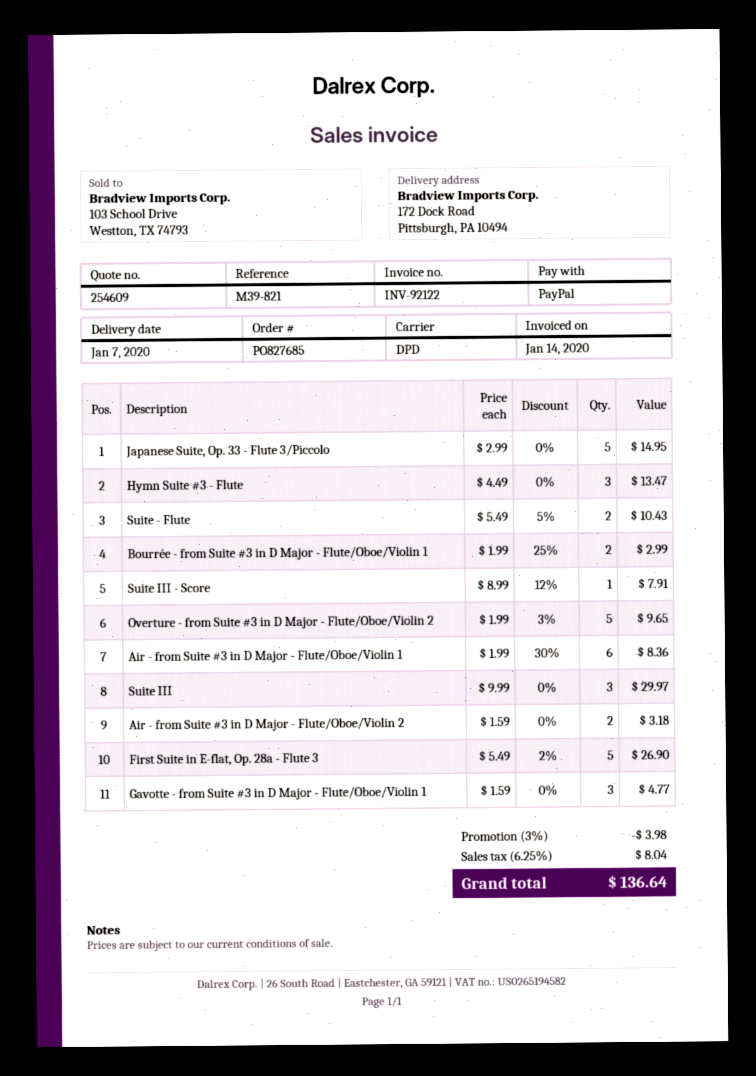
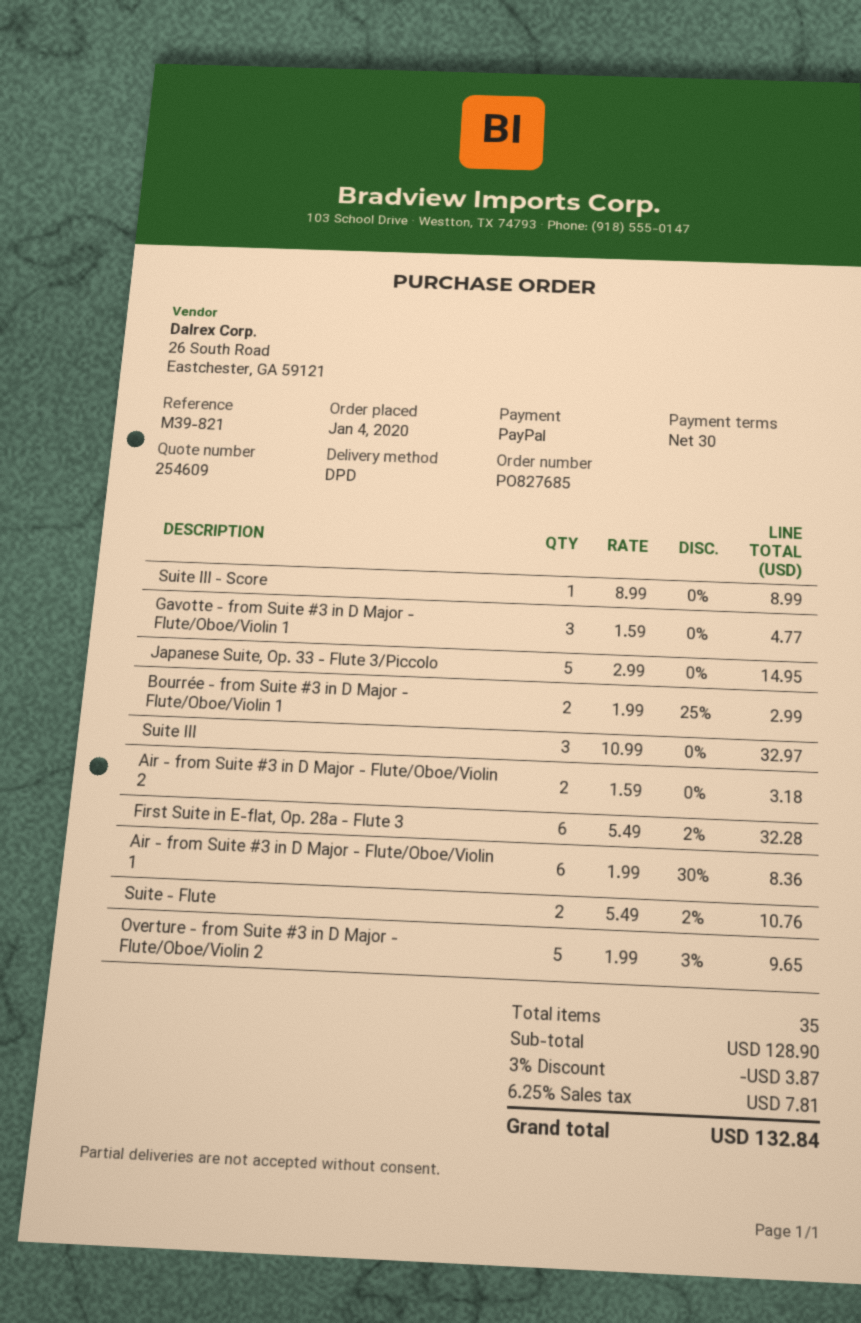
Hymn Suite #3 - Flute: 3 x 4.49 = 13.47 -> none
Suite - Flute: 2 x 5.49 - 5% = 10.43 -> 2 x 5.49 - 2% = 10.76
Suite III - Score: 1 x 8.99 - 12% = 7.91 -> 1 x 8.99 = 8.99
Suite III: 3 x 9.99 = 29.97 -> 3 x 10.99 = 32.97
First Suite in E-flat, Op. 28a - Flute 3: 5 x 5.49 - 2% = 26.90 -> 6 x 5.49 - 2% = 32.28
discount: 3% = 3.98 -> 3% = 3.87
tax: 6.25% = 8.04 -> 6.25% = 7.81
total: 136.64 -> 132.84

